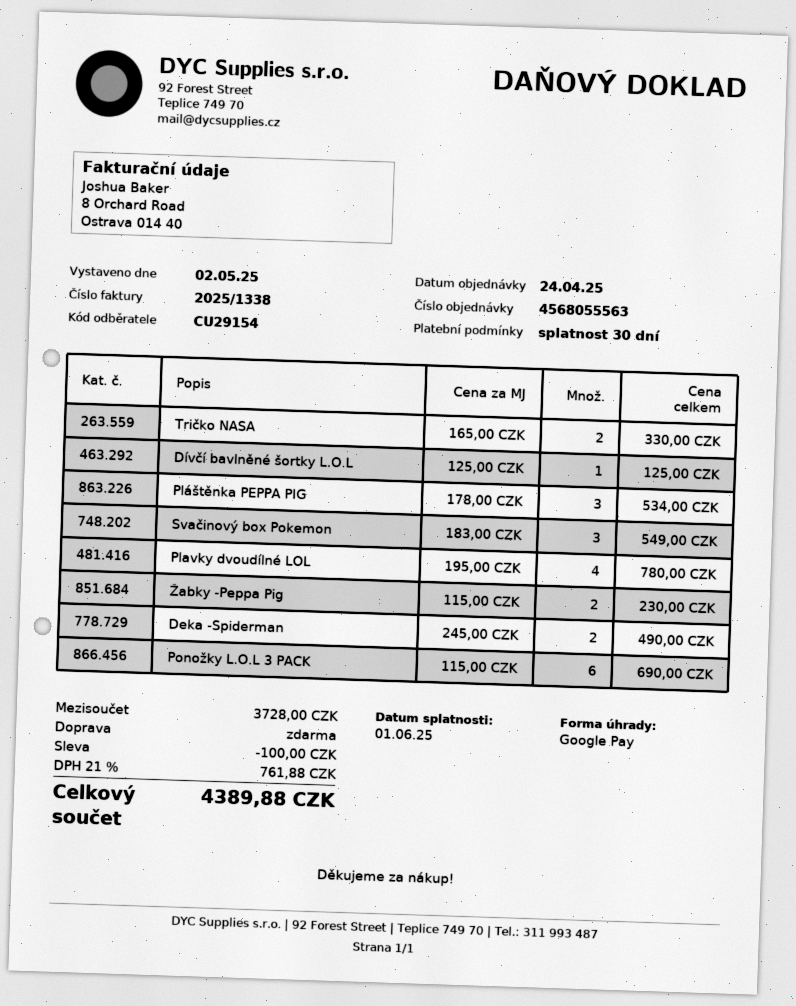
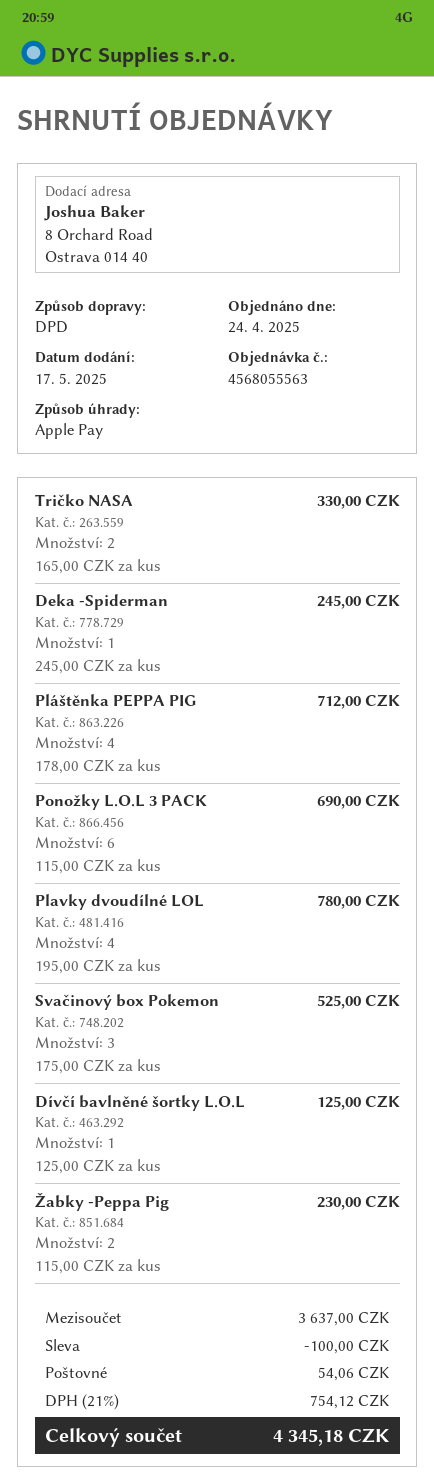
payment method: Google Pay -> Apple Pay
Pláštěnka PEPPA PIG: 3 x 178.00 = 534.00 -> 4 x 178.00 = 712.00
Svačinový box Pokemon: 3 x 183.00 = 549.00 -> 3 x 175.00 = 525.00
Deka -Spiderman: 2 x 245.00 = 490.00 -> 1 x 245.00 = 245.00
subtotal: 3728.00 -> 3637.00
shipping: 0.00 -> 54.06
tax: 21% = 761.88 -> 21% = 754.12
total: 4389.88 -> 4345.18

